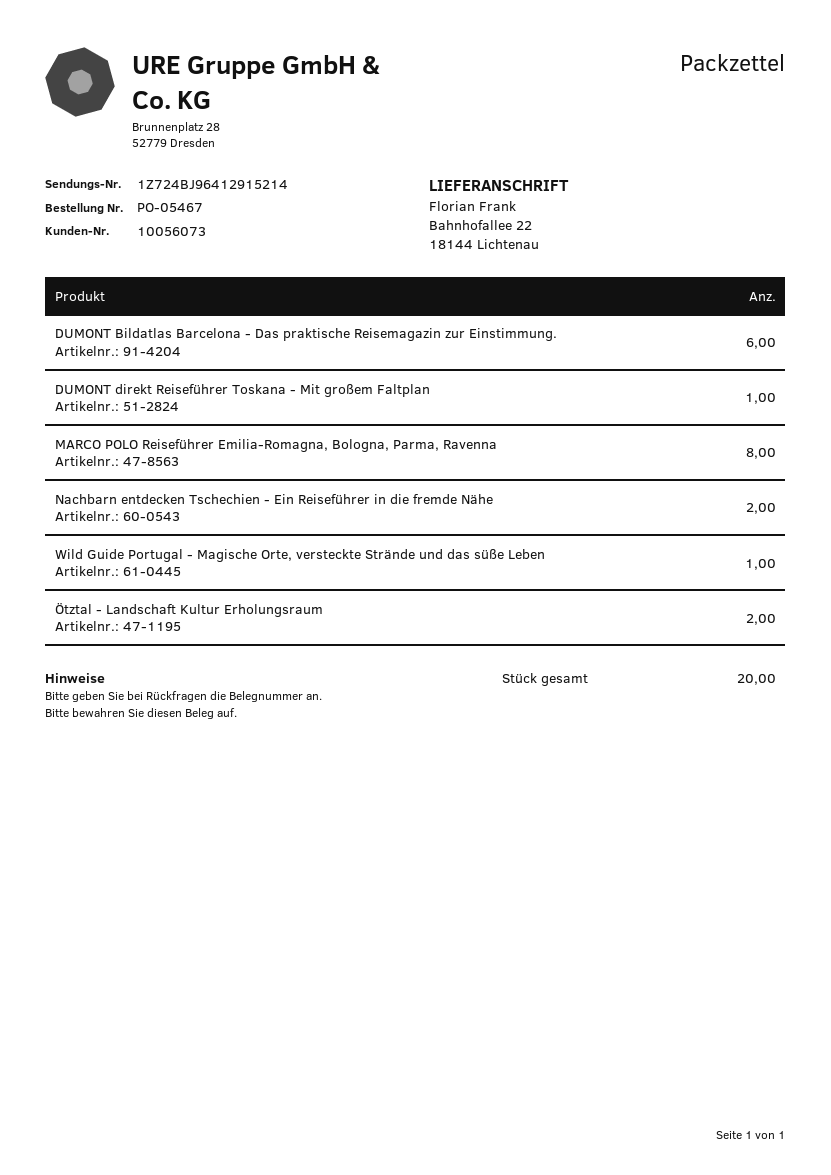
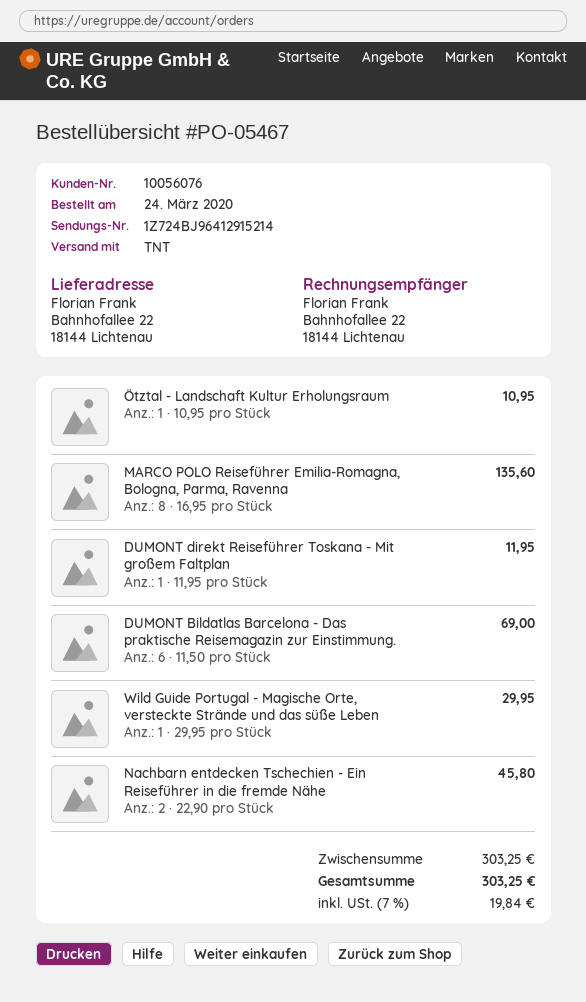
customer number: 10056073 -> 10056076
Ötztal - Landschaft Kultur Erholungsraum: 2 -> 1

